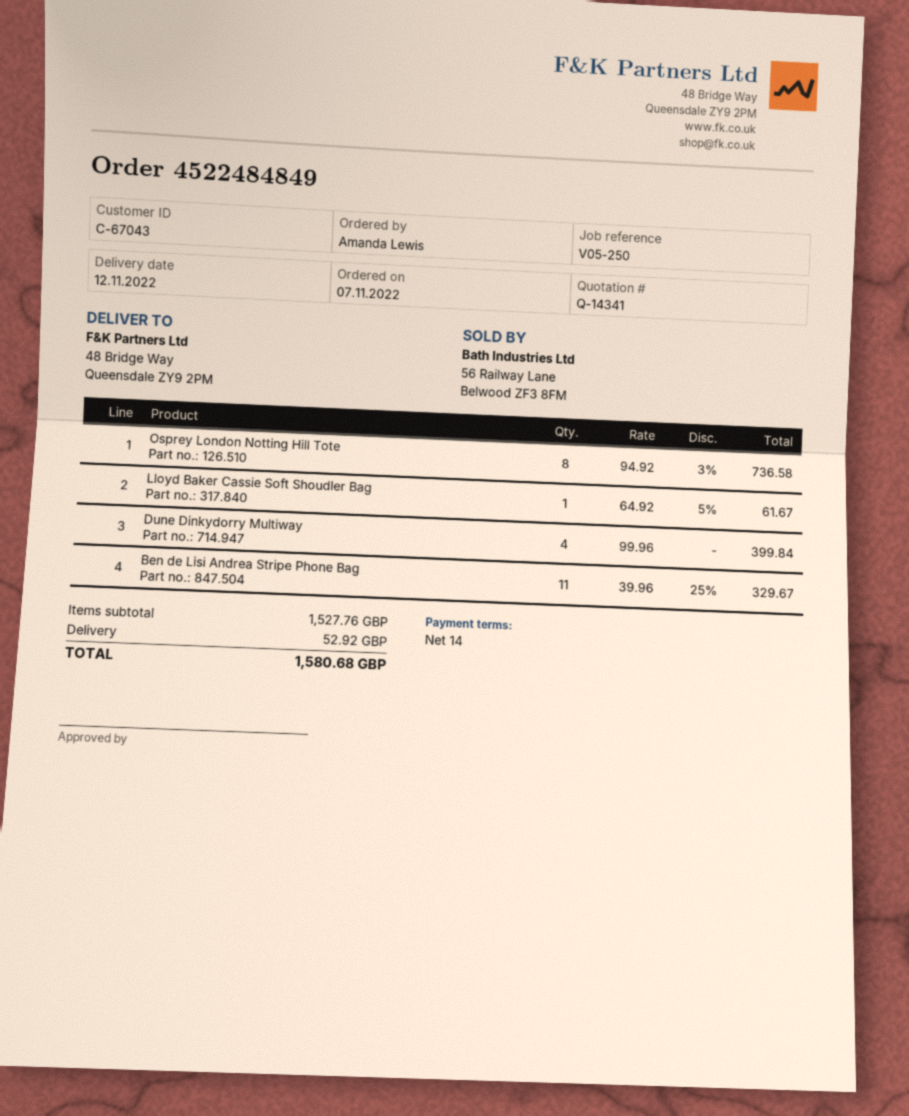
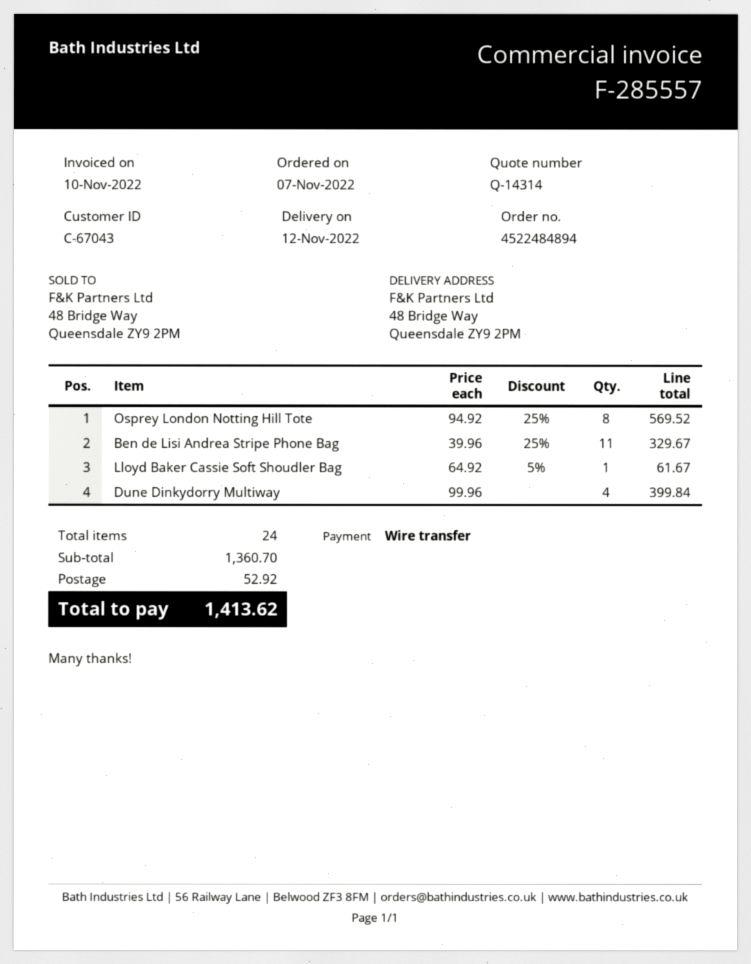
quote number: Q-14341 -> Q-14314
order number: 4522484849 -> 4522484894
Osprey London Notting Hill Tote: 8 x 94.92 - 3% = 736.58 -> 8 x 94.92 - 25% = 569.52
subtotal: 1527.76 -> 1360.70
total: 1580.68 -> 1413.62

